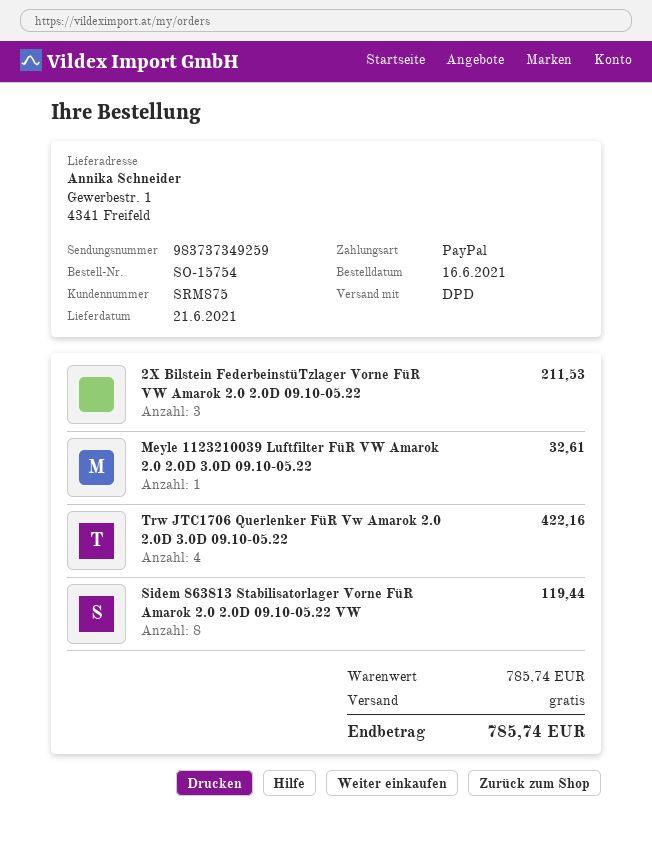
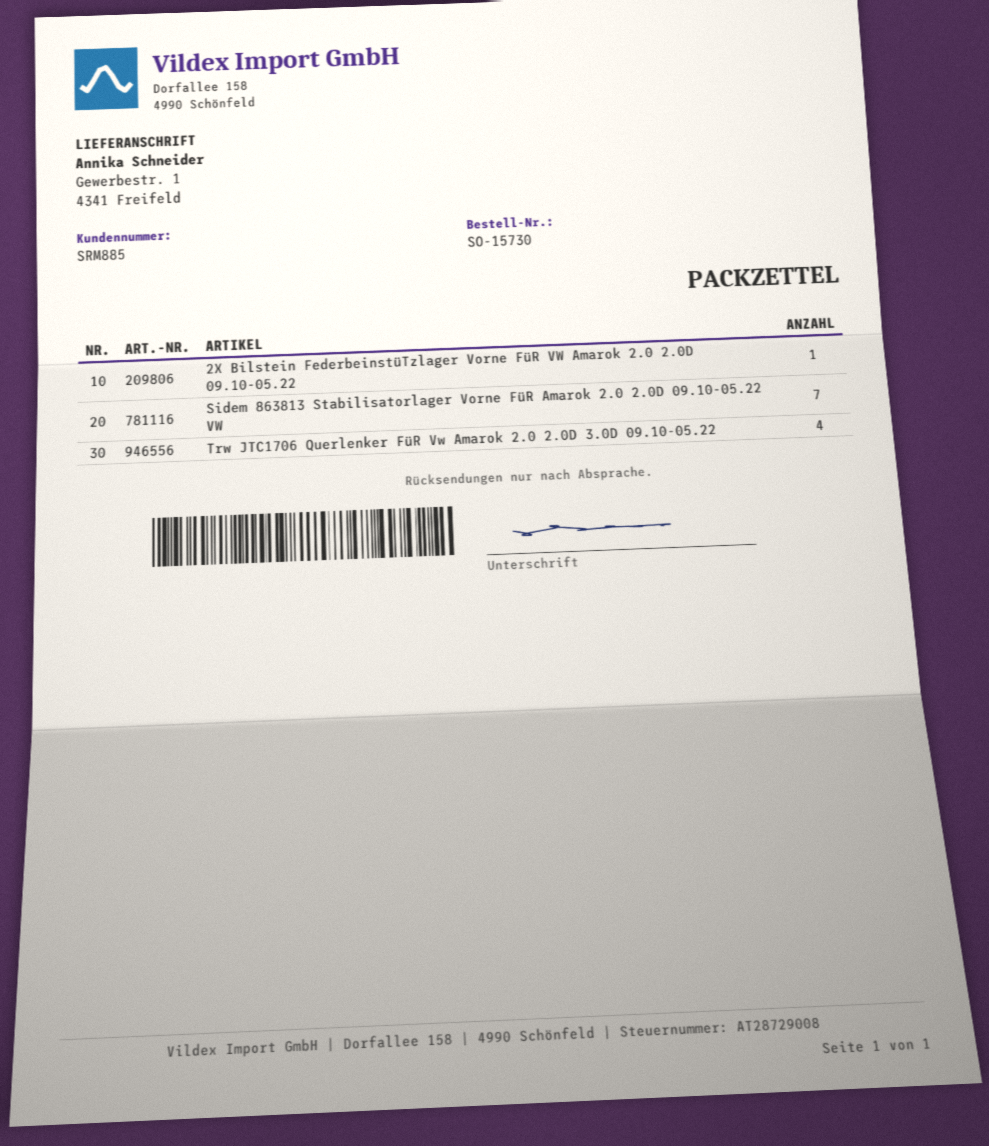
order number: SO-15754 -> SO-15730
customer number: SRM875 -> SRM885
2X Bilstein FederbeinstüTzlager Vorne FüR VW Amarok 2.0 2.0D 09.10-05.22: 3 -> 1
Meyle 1123210039 Luftfilter FüR VW Amarok 2.0 2.0D 3.0D 09.10-05.22: 1 -> none
Sidem 863813 Stabilisatorlager Vorne FüR Amarok 2.0 2.0D 09.10-05.22 VW: 8 -> 7

